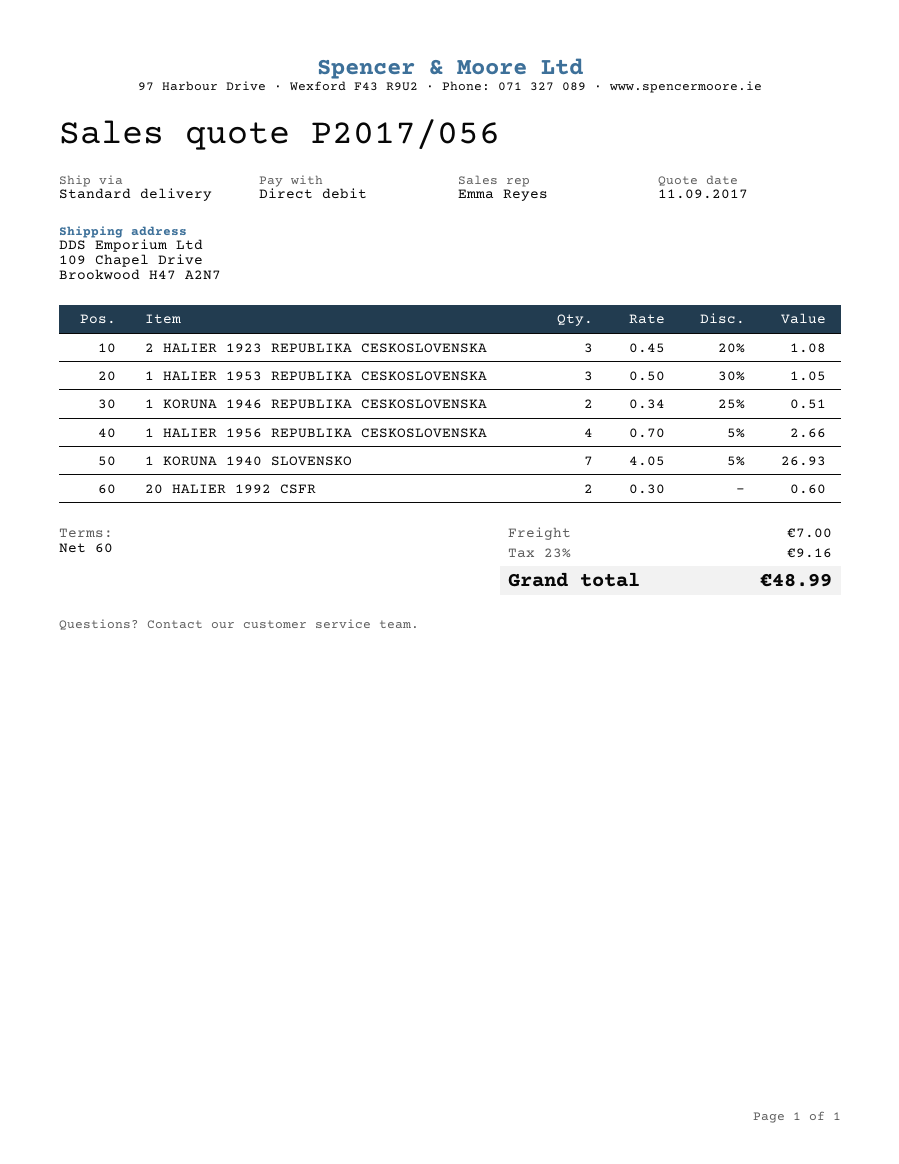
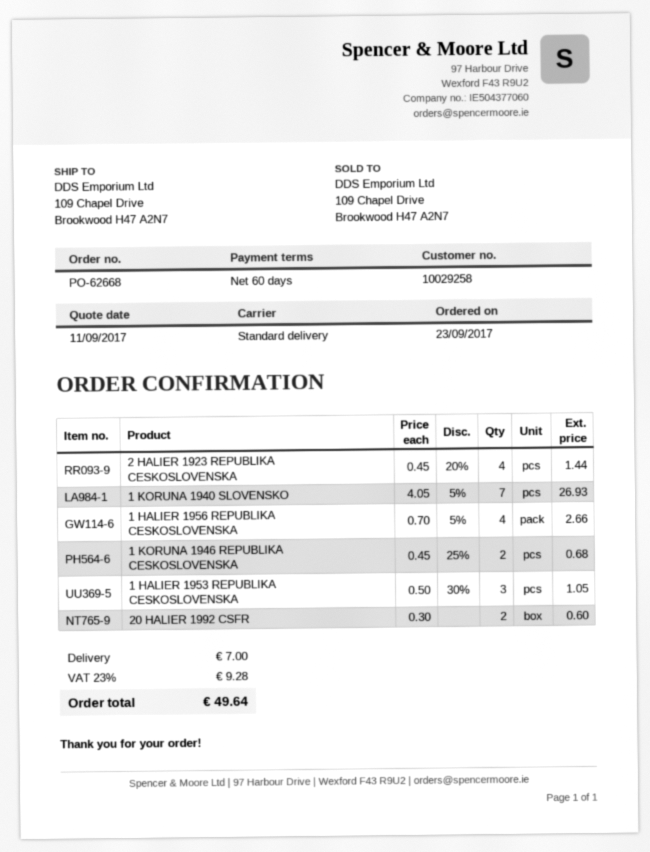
2 HALIER 1923 REPUBLIKA CESKOSLOVENSKA: 3 x 0.45 - 20% = 1.08 -> 4 x 0.45 - 20% = 1.44
1 KORUNA 1946 REPUBLIKA CESKOSLOVENSKA: 2 x 0.34 - 25% = 0.51 -> 2 x 0.45 - 25% = 0.68
tax: 23% = 9.16 -> 23% = 9.28
total: 48.99 -> 49.64

